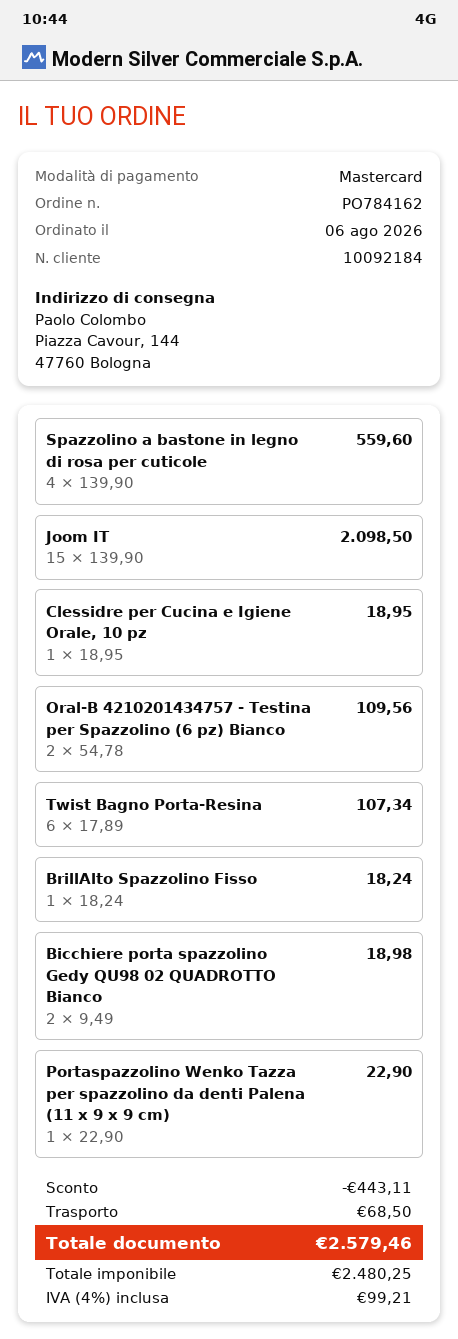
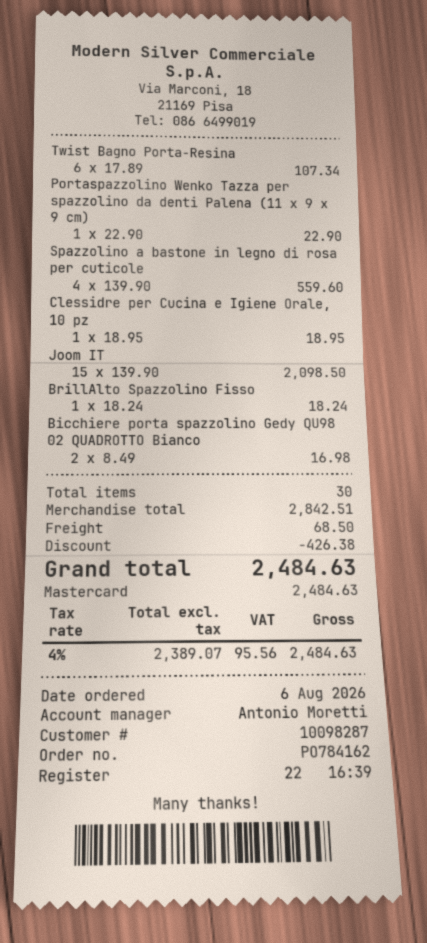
customer number: 10092184 -> 10098287
Oral-B 4210201434757 - Testina per Spazzolino (6 pz) Bianco: 2 x 54.78 = 109.56 -> none
Bicchiere porta spazzolino Gedy QU98 02 QUADROTTO Bianco: 2 x 9.49 = 18.98 -> 2 x 8.49 = 16.98
discount: 443.11 -> 426.38
net: 2480.25 -> 2389.07
tax: 4% = 99.21 -> 4% = 95.56
total: 2579.46 -> 2484.63

